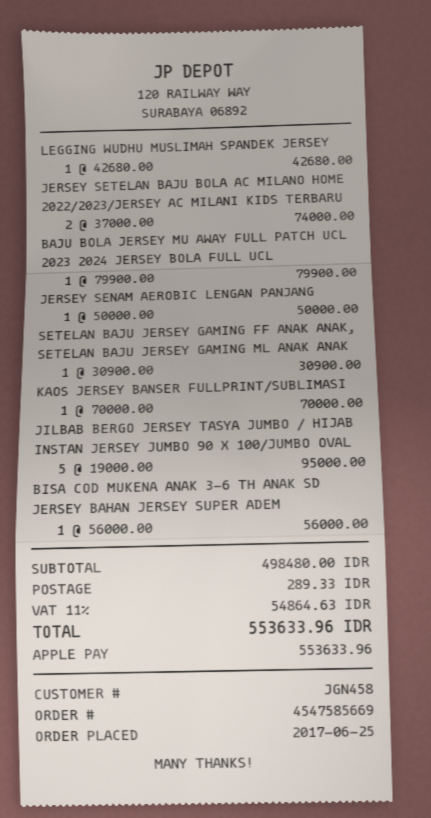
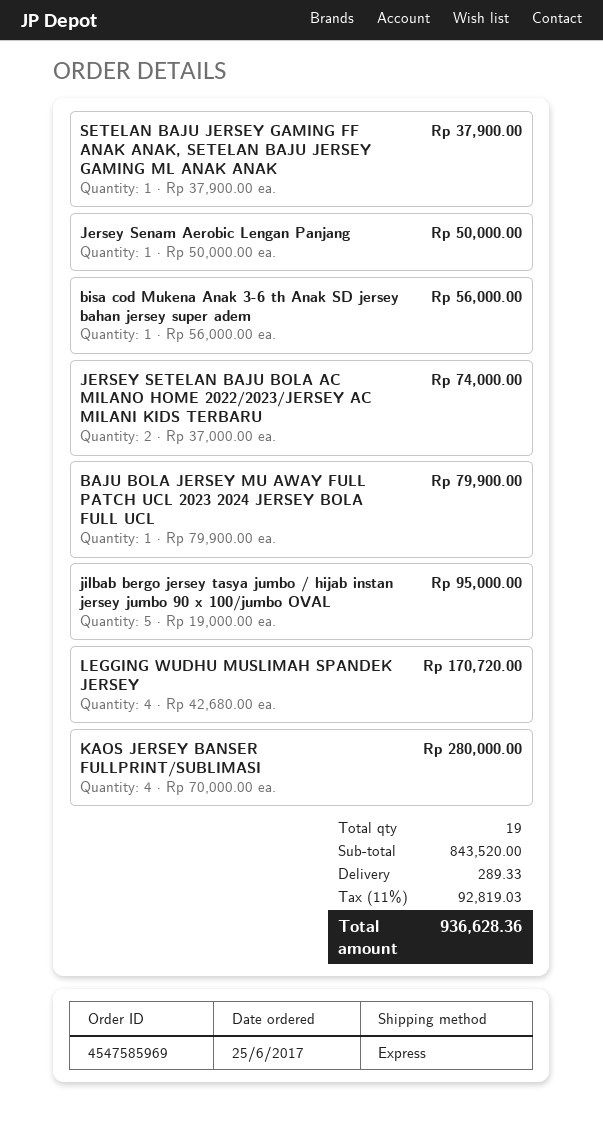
order number: 4547585669 -> 4547585969
LEGGING WUDHU MUSLIMAH SPANDEK JERSEY: 1 x 42680.00 = 42680.00 -> 4 x 42680.00 = 170720.00
SETELAN BAJU JERSEY GAMING FF ANAK ANAK, SETELAN BAJU JERSEY GAMING ML ANAK ANAK: 1 x 30900.00 = 30900.00 -> 1 x 37900.00 = 37900.00
KAOS JERSEY BANSER FULLPRINT/SUBLIMASI: 1 x 70000.00 = 70000.00 -> 4 x 70000.00 = 280000.00
subtotal: 498480.00 -> 843520.00
tax: 11% = 54864.63 -> 11% = 92819.03
total: 553633.96 -> 936628.36

